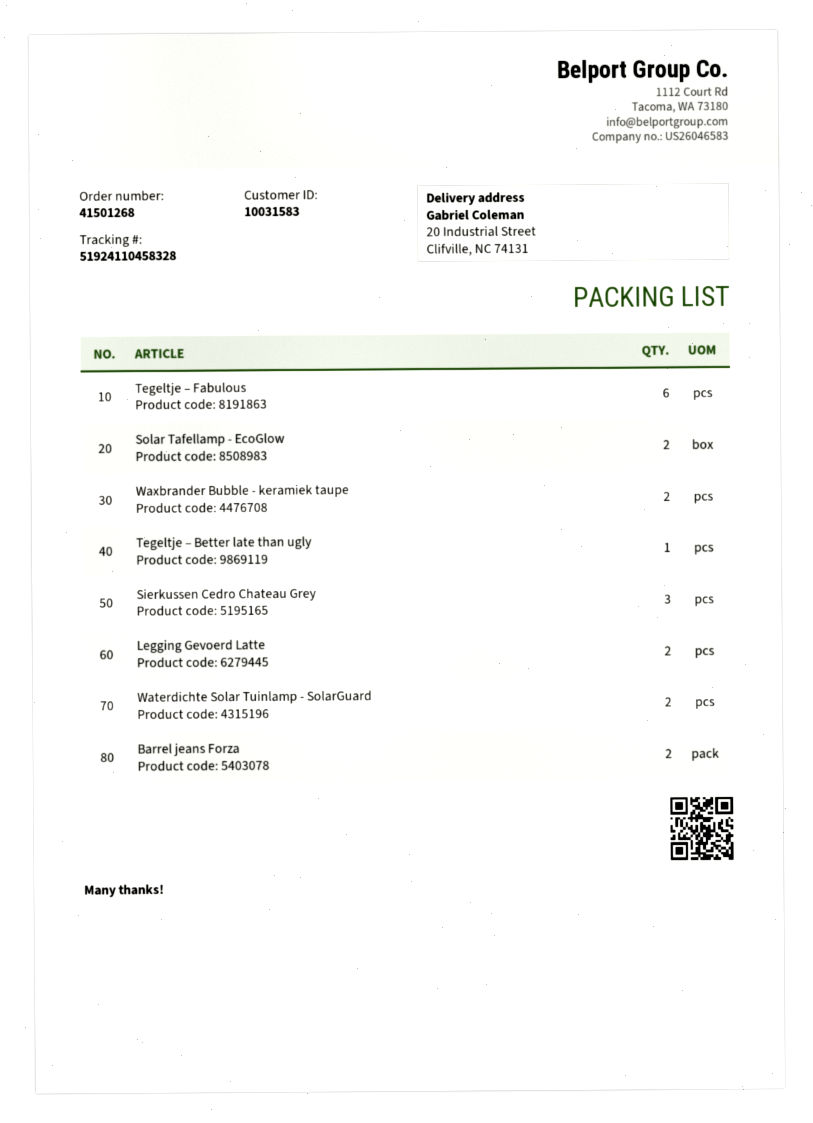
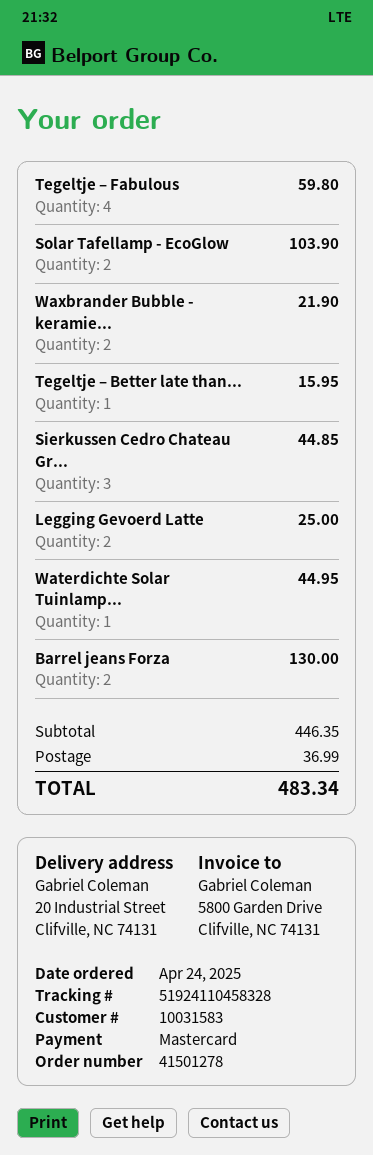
order number: 41501268 -> 41501278
Tegeltje – Fabulous: 6 -> 4
Waterdichte Solar Tuinlamp - SolarGuard: 2 -> 1

